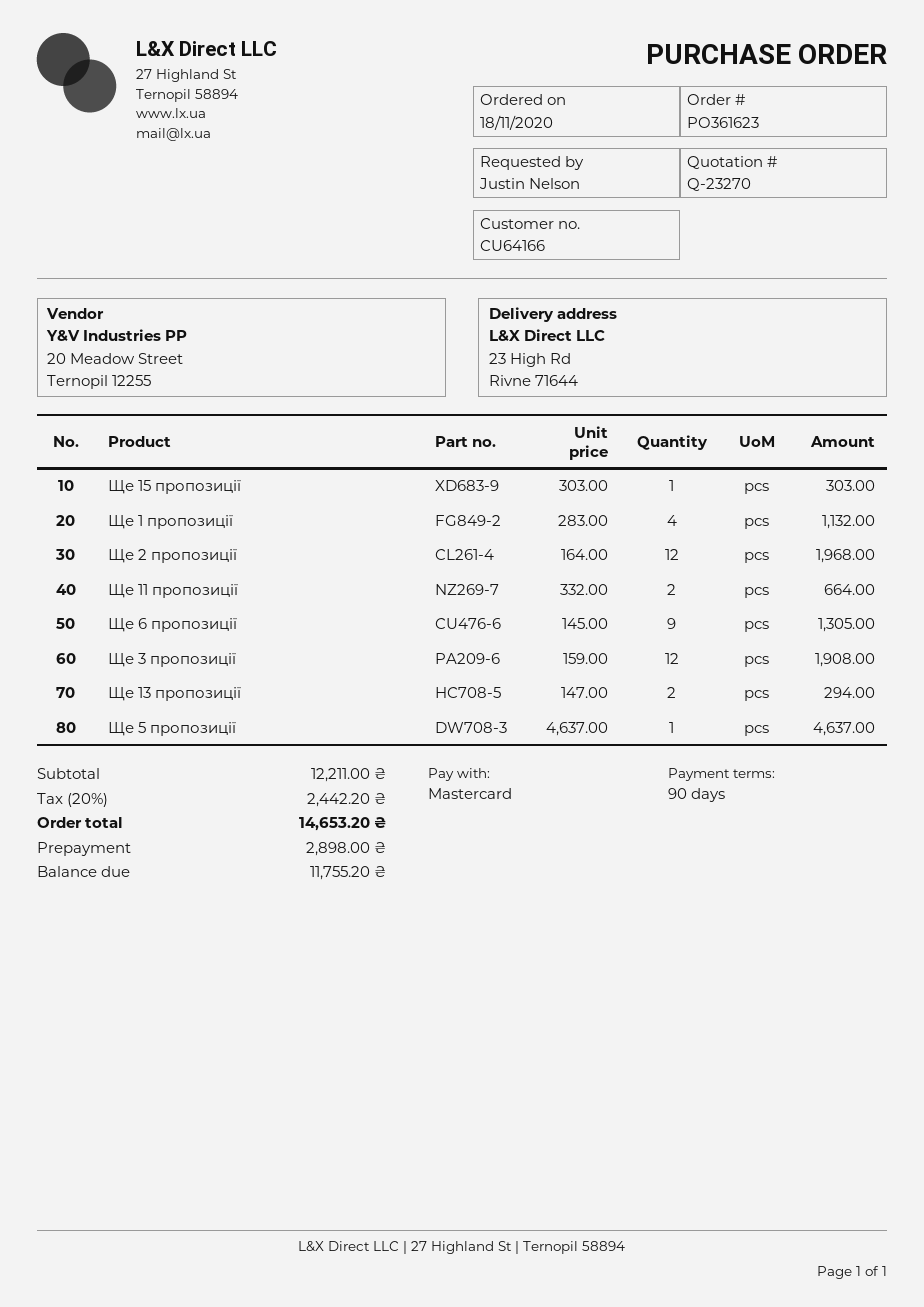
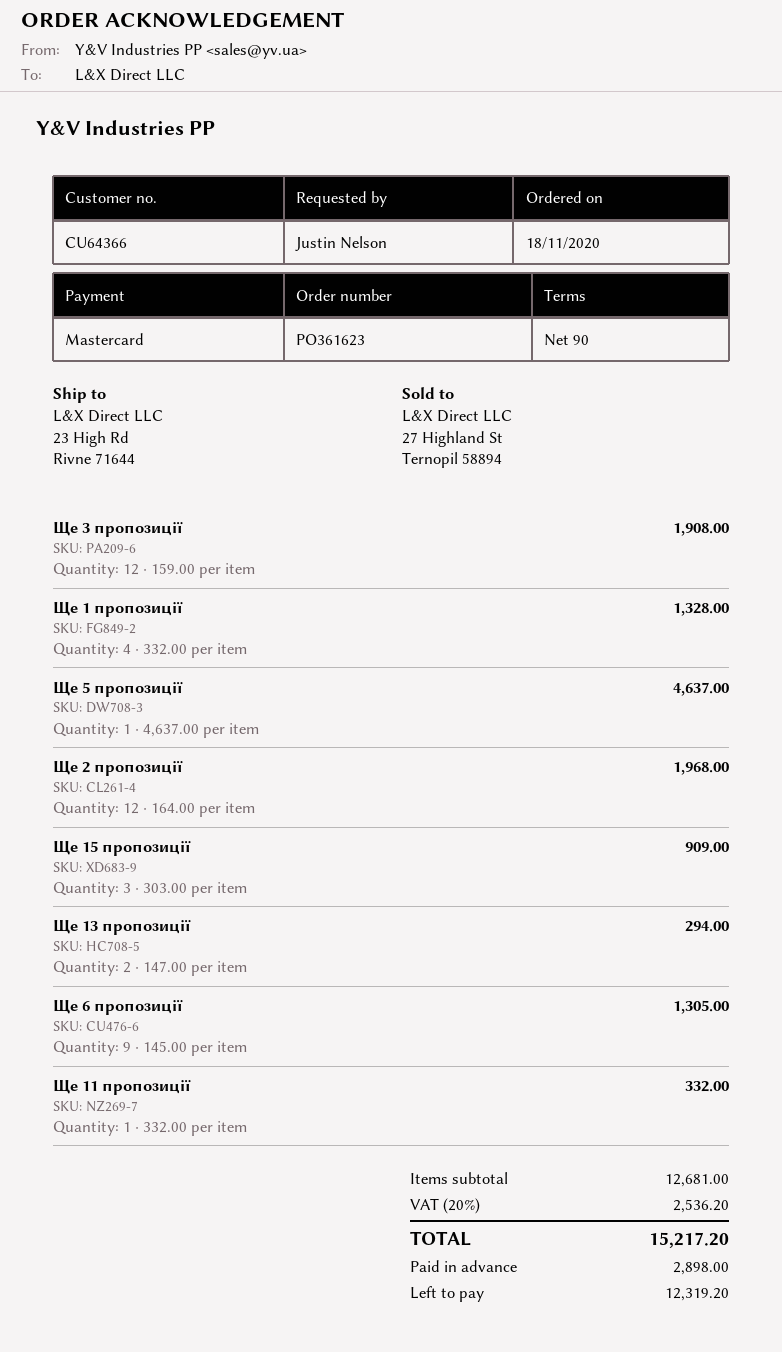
customer number: CU64166 -> CU64366
Ще 15 пропозиції: 1 x 303.00 = 303.00 -> 3 x 303.00 = 909.00
Ще 1 пропозиції: 4 x 283.00 = 1132.00 -> 4 x 332.00 = 1328.00
Ще 11 пропозиції: 2 x 332.00 = 664.00 -> 1 x 332.00 = 332.00
subtotal: 12211.00 -> 12681.00
tax: 20% = 2442.20 -> 20% = 2536.20
total: 14653.20 -> 15217.20
balance: 11755.20 -> 12319.20

